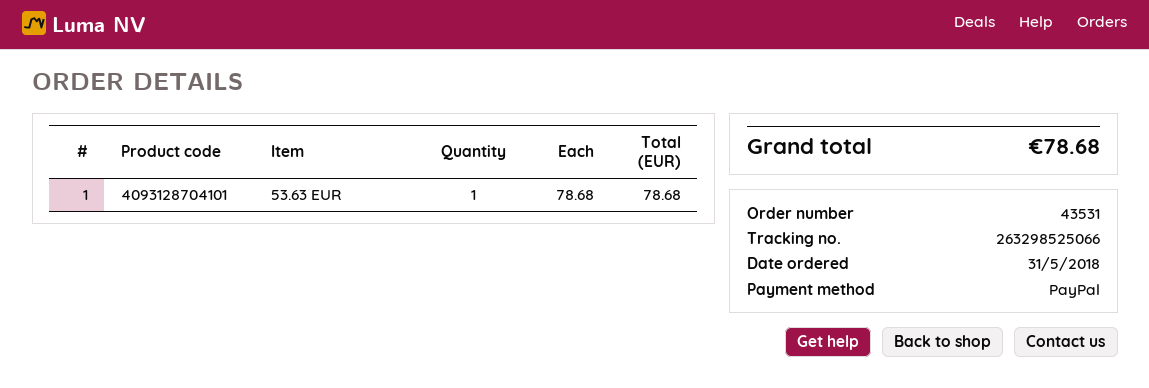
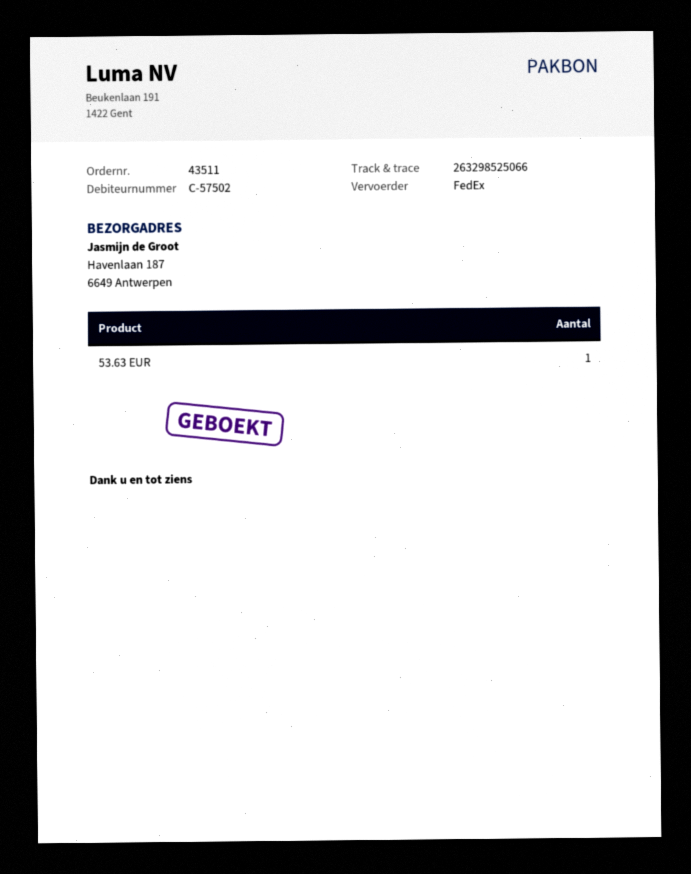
order number: 43531 -> 43511

